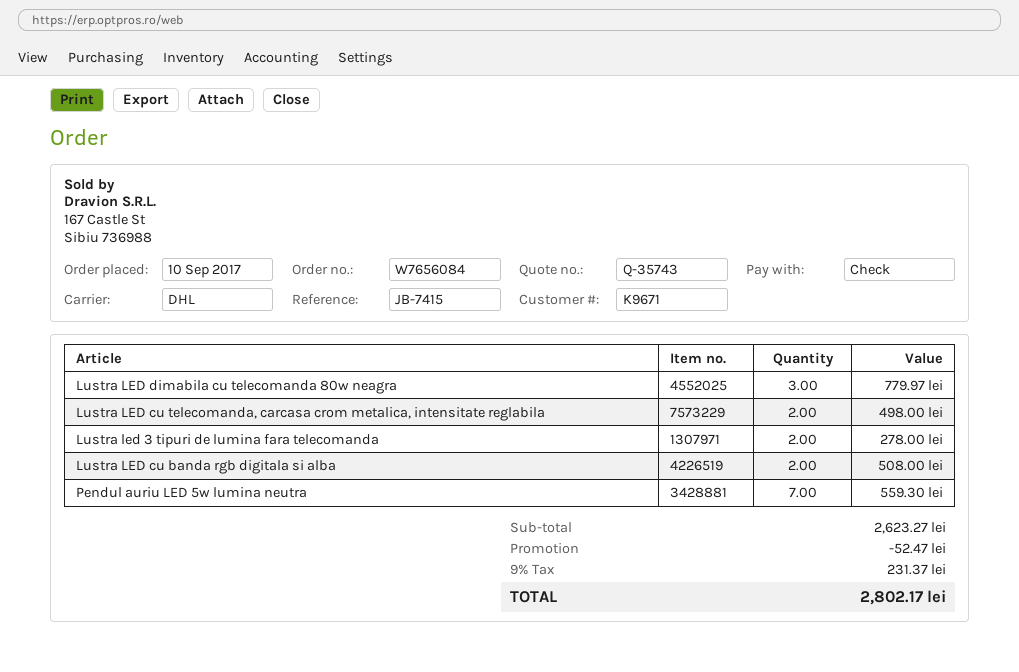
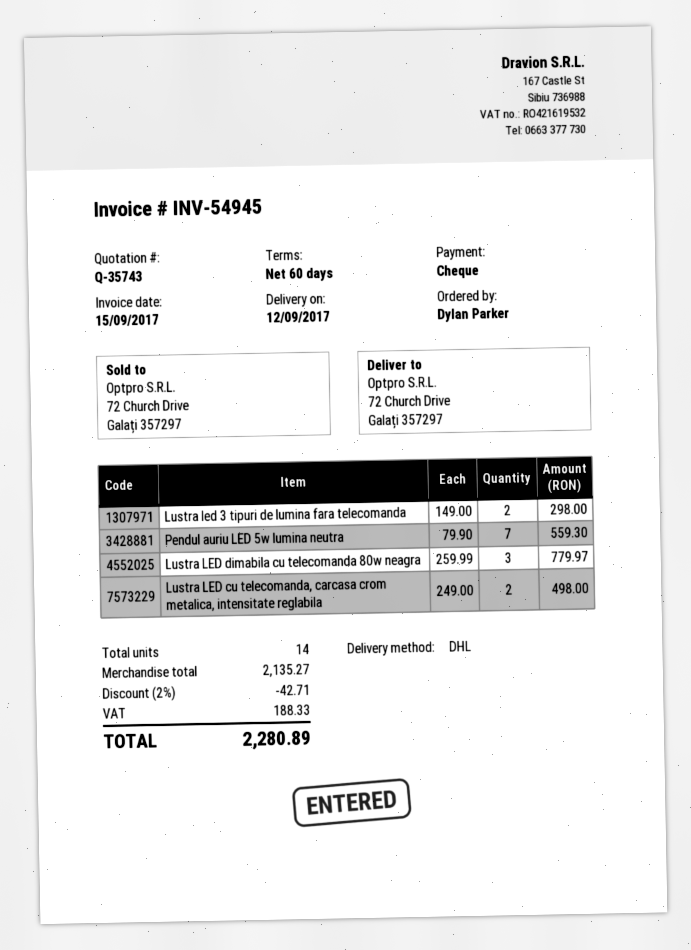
Lustra led 3 tipuri de lumina fara telecomanda: 2 for 278.00 -> 2 for 298.00
Lustra LED cu banda rgb digitala si alba: 2 for 508.00 -> none
subtotal: 2623.27 -> 2135.27
discount: 52.47 -> 42.71
tax: 231.37 -> 188.33
total: 2802.17 -> 2280.89

